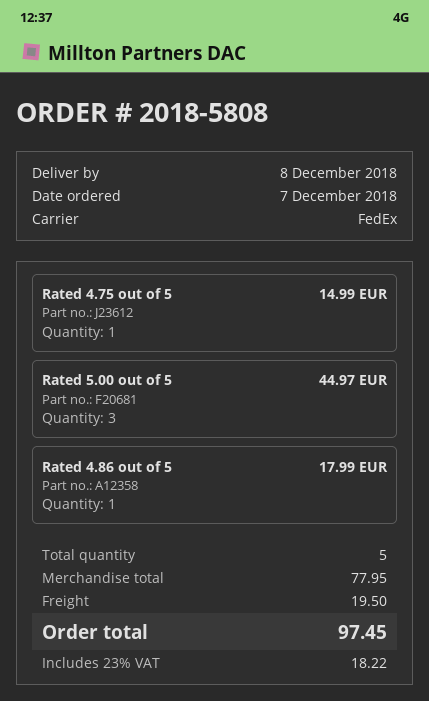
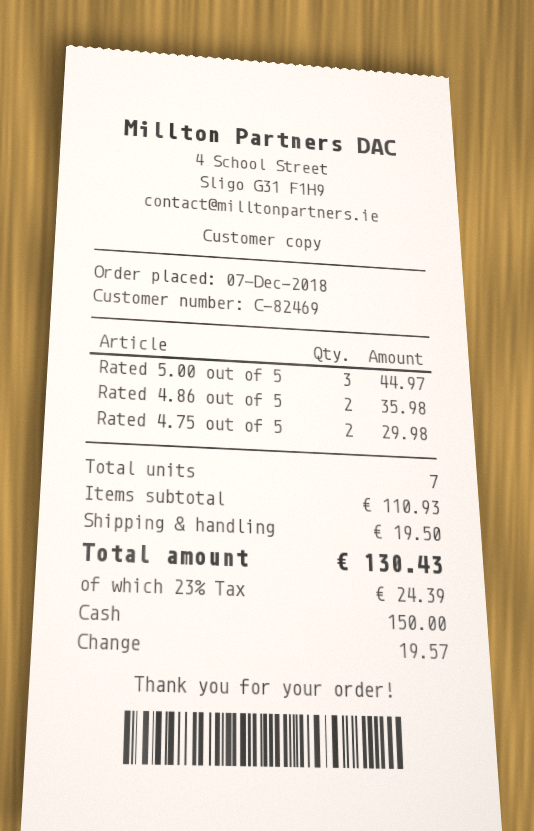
Rated 4.75 out of 5: 1 for 14.99 -> 2 for 29.98
Rated 4.86 out of 5: 1 for 17.99 -> 2 for 35.98
total quantity: 5 -> 7
subtotal: 77.95 -> 110.93
tax: 23% = 18.22 -> 23% = 24.39
total: 97.45 -> 130.43

